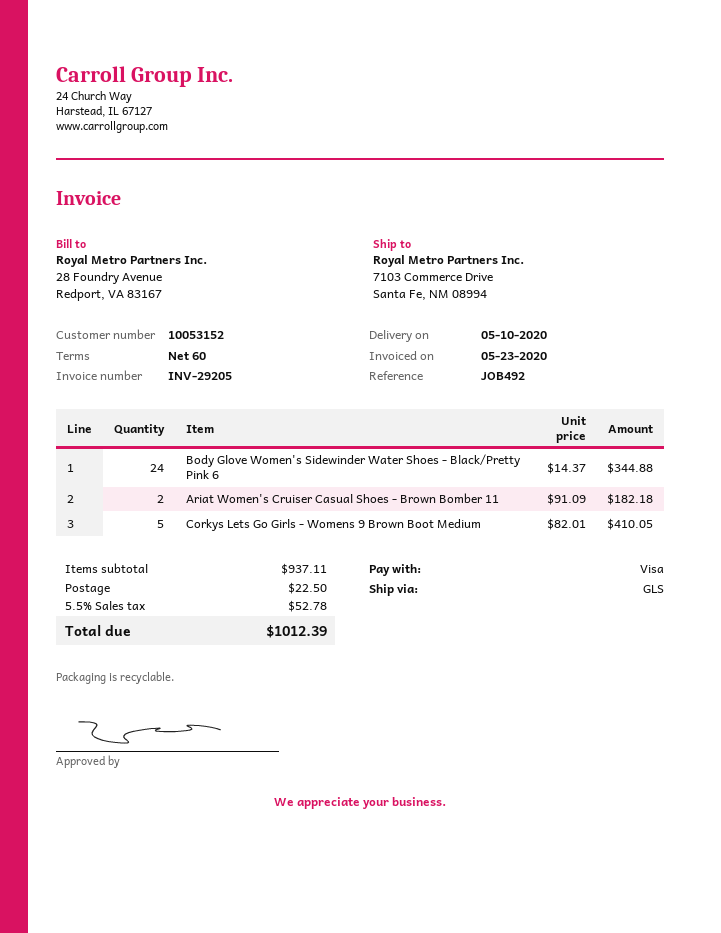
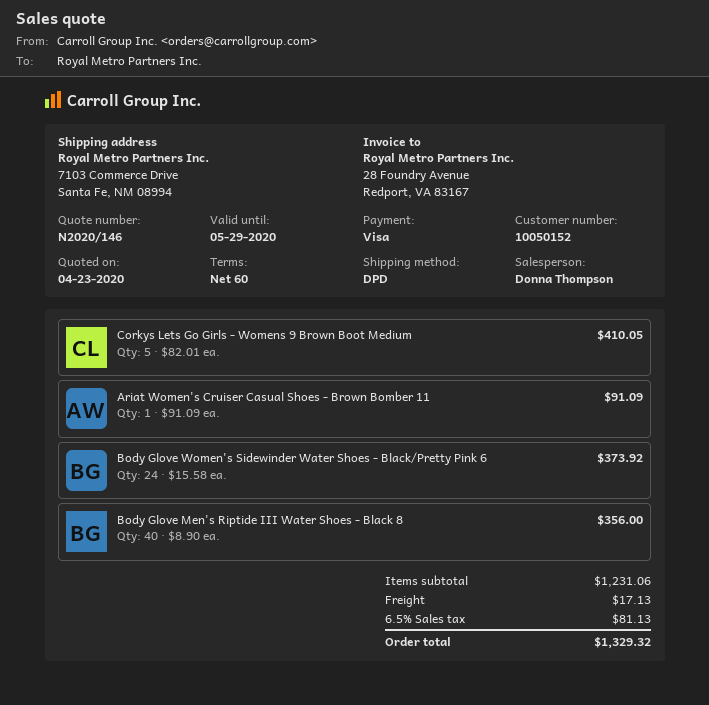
customer number: 10053152 -> 10050152
shipping method: GLS -> DPD
Body Glove Women's Sidewinder Water Shoes - Black/Pretty Pink 6: 24 x 14.37 = 344.88 -> 24 x 15.58 = 373.92
Ariat Women's Cruiser Casual Shoes - Brown Bomber 11: 2 x 91.09 = 182.18 -> 1 x 91.09 = 91.09
Body Glove Men's Riptide III Water Shoes - Black 8: none -> 40 x 8.90 = 356.00
subtotal: 937.11 -> 1231.06
shipping: 22.50 -> 17.13
tax: 5.5% = 52.78 -> 6.5% = 81.13
total: 1012.39 -> 1329.32

